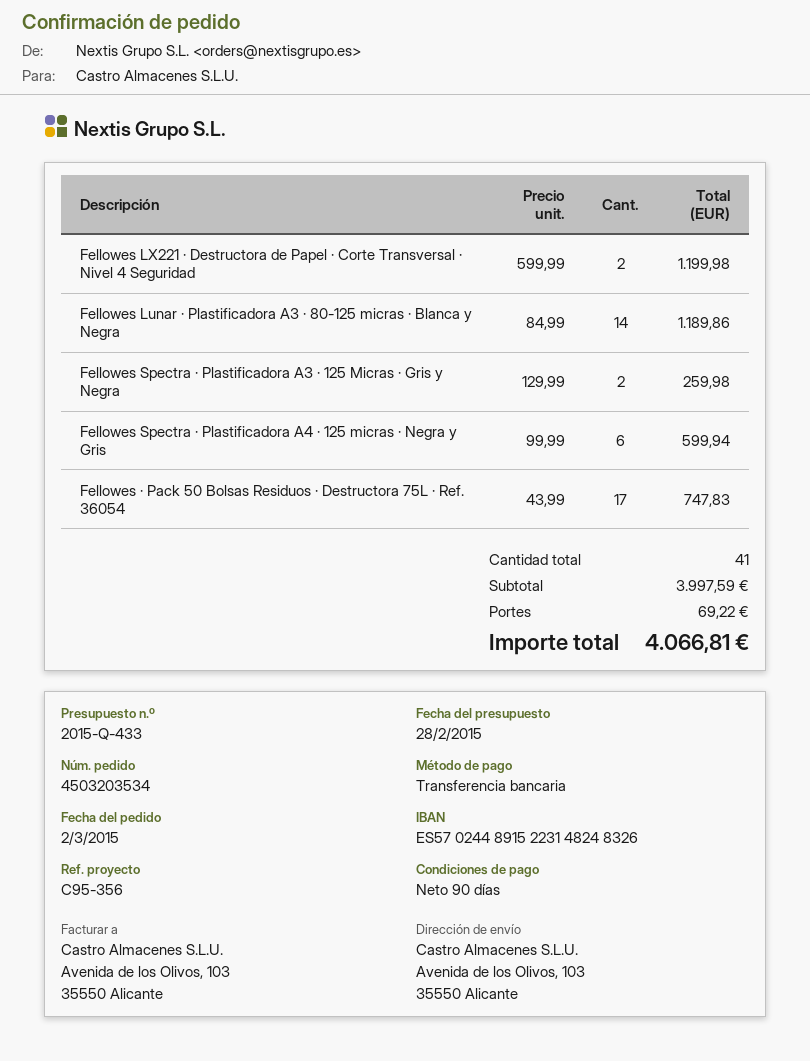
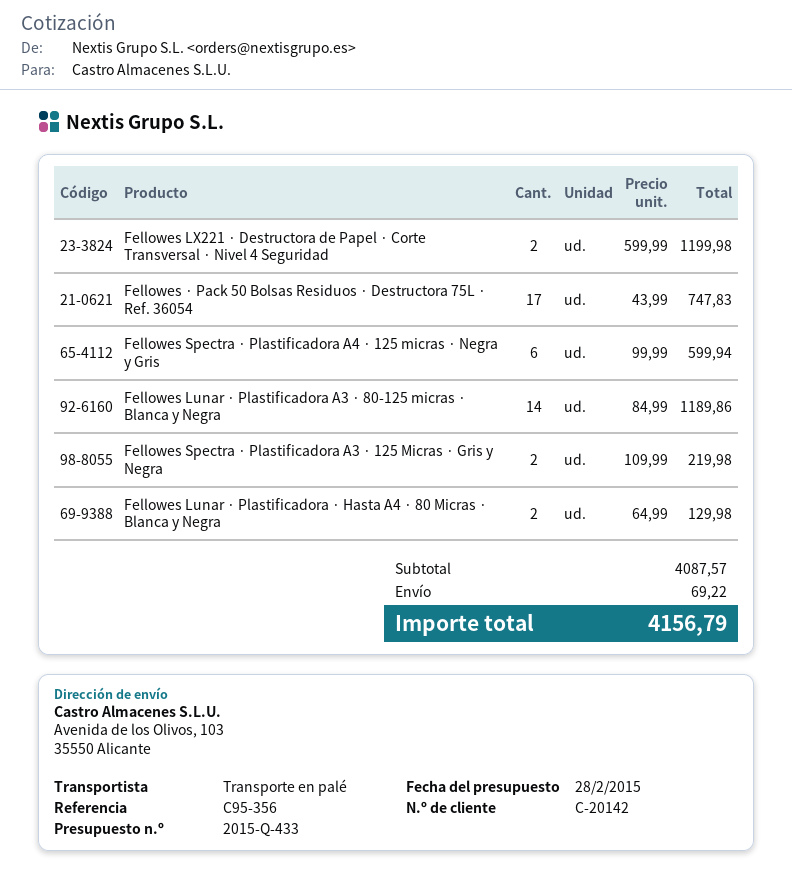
Fellowes Spectra · Plastificadora A3 · 125 Micras · Gris y Negra: 2 x 129.99 = 259.98 -> 2 x 109.99 = 219.98
Fellowes Lunar · Plastificadora · Hasta A4 · 80 Micras · Blanca y Negra: none -> 2 x 64.99 = 129.98
subtotal: 3997.59 -> 4087.57
total: 4066.81 -> 4156.79

